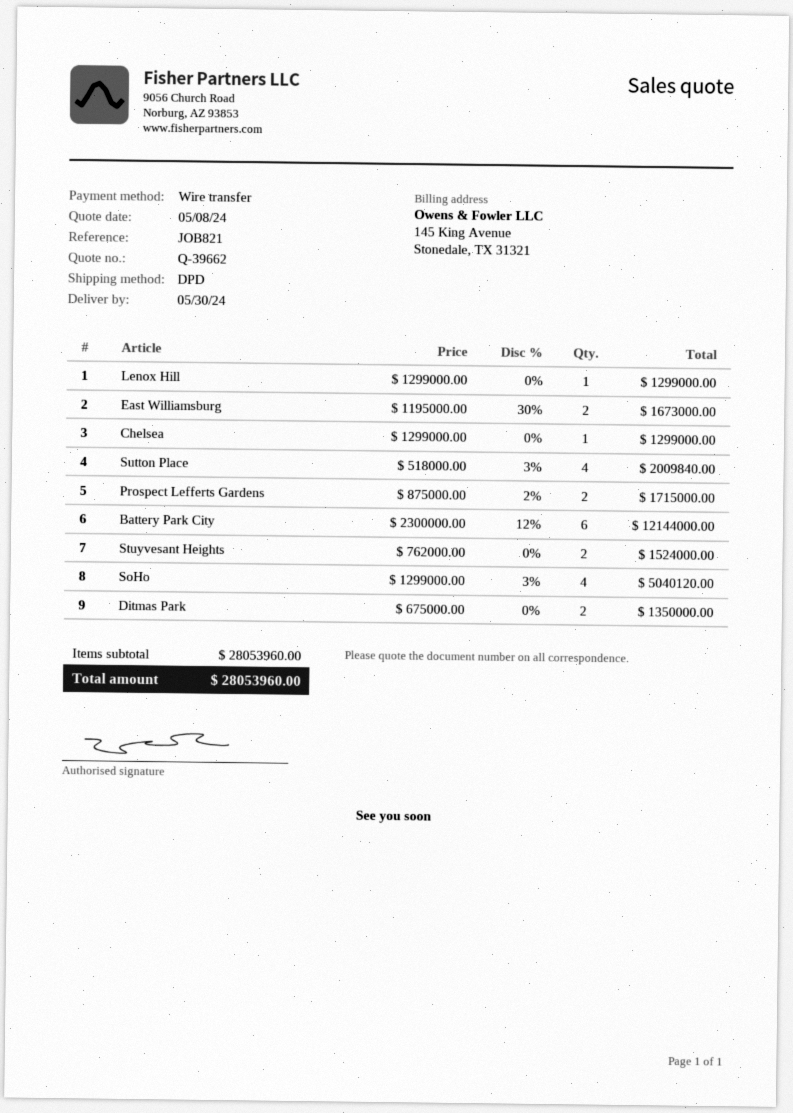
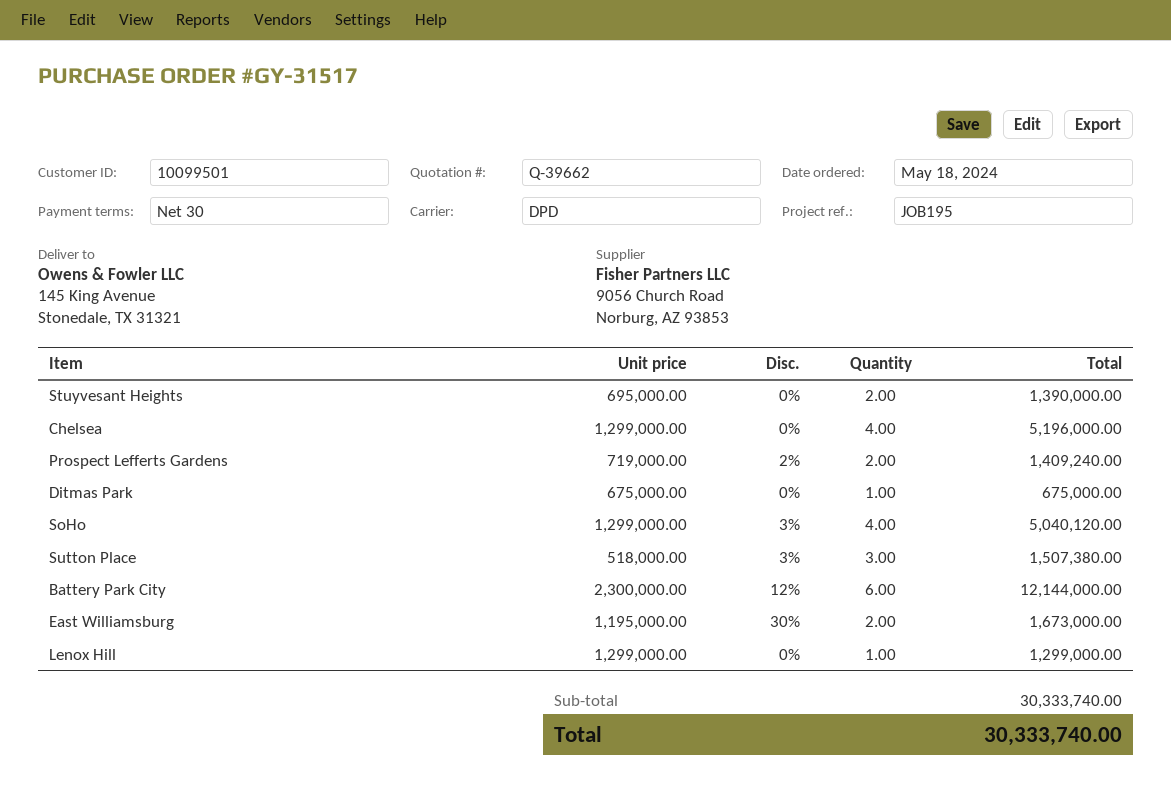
reference: JOB821 -> JOB195
Chelsea: 1 x 1299000.00 = 1299000.00 -> 4 x 1299000.00 = 5196000.00
Sutton Place: 4 x 518000.00 - 3% = 2009840.00 -> 3 x 518000.00 - 3% = 1507380.00
Prospect Lefferts Gardens: 2 x 875000.00 - 2% = 1715000.00 -> 2 x 719000.00 - 2% = 1409240.00
Stuyvesant Heights: 2 x 762000.00 = 1524000.00 -> 2 x 695000.00 = 1390000.00
Ditmas Park: 2 x 675000.00 = 1350000.00 -> 1 x 675000.00 = 675000.00
subtotal: 28053960.00 -> 30333740.00
total: 28053960.00 -> 30333740.00

